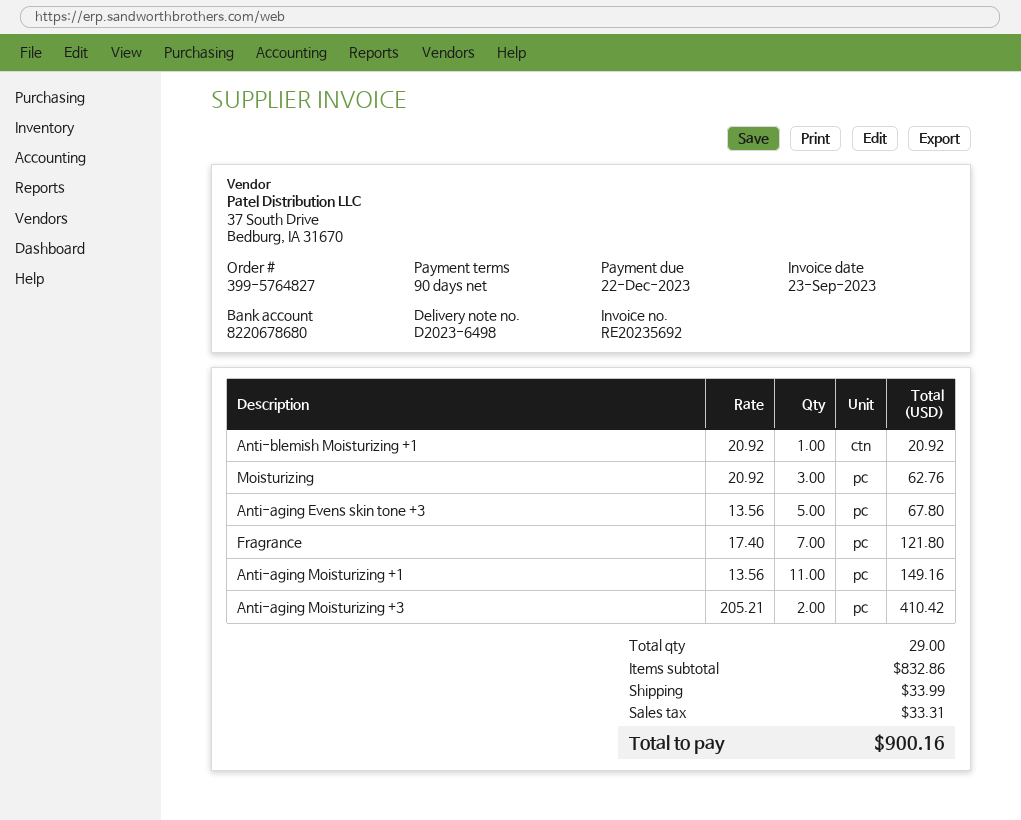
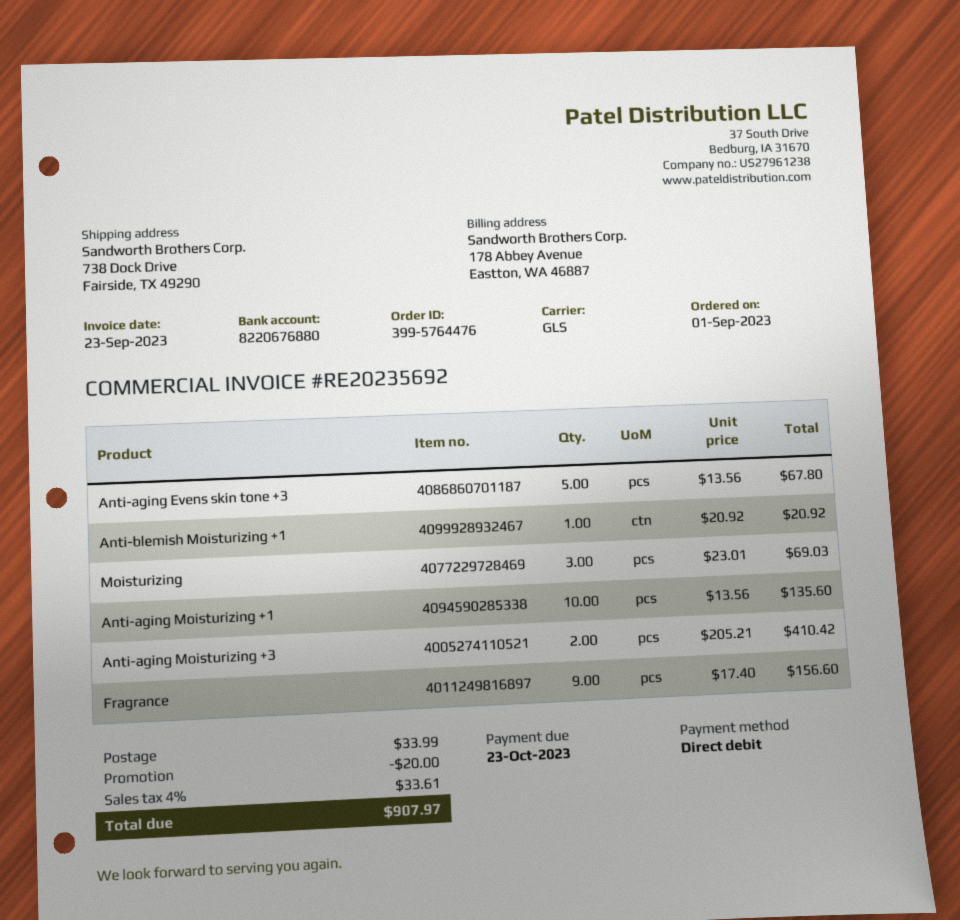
order number: 399-5764827 -> 399-5764476
due date: 2023-12-22 -> 2023-10-23
bank account: 8220678680 -> 8220676880
Moisturizing: 3 x 20.92 = 62.76 -> 3 x 23.01 = 69.03
Fragrance: 7 x 17.40 = 121.80 -> 9 x 17.40 = 156.60
Anti-aging Moisturizing +1: 11 x 13.56 = 149.16 -> 10 x 13.56 = 135.60
discount: none -> 20.00
tax: 33.31 -> 33.61
total: 900.16 -> 907.97

